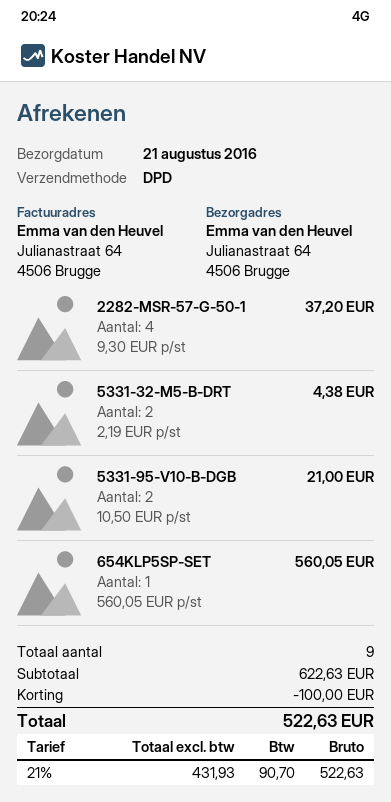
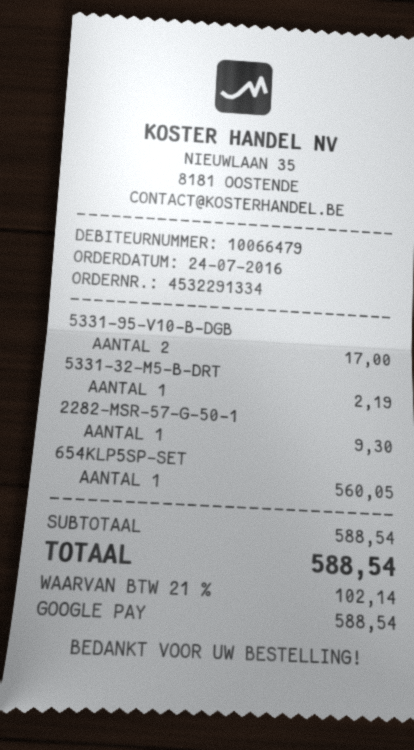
2282-MSR-57-G-50-1: 4 for 37.20 -> 1 for 9.30
5331-32-M5-B-DRT: 2 for 4.38 -> 1 for 2.19
5331-95-V10-B-DGB: 2 for 21.00 -> 2 for 17.00
subtotal: 622.63 -> 588.54
discount: 100.00 -> none
tax: 21% = 90.70 -> 21% = 102.14
total: 522.63 -> 588.54

